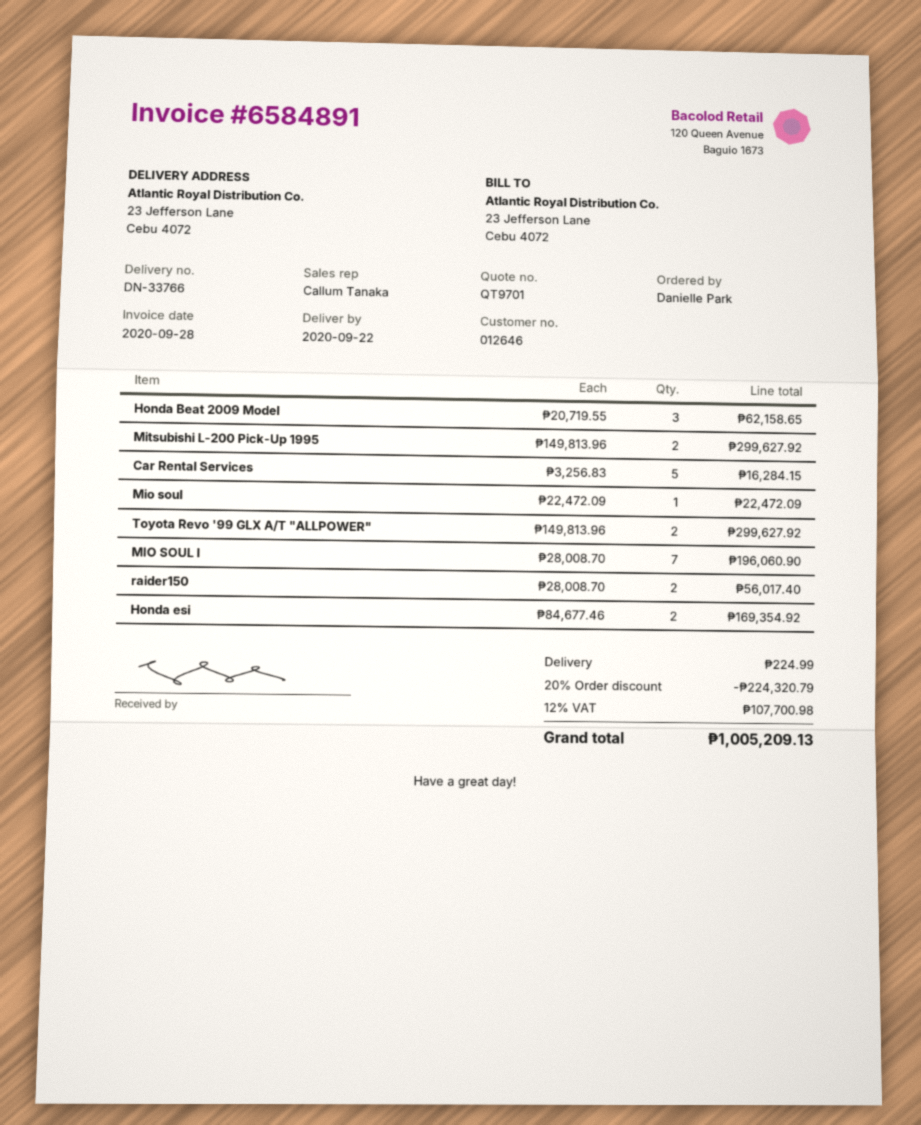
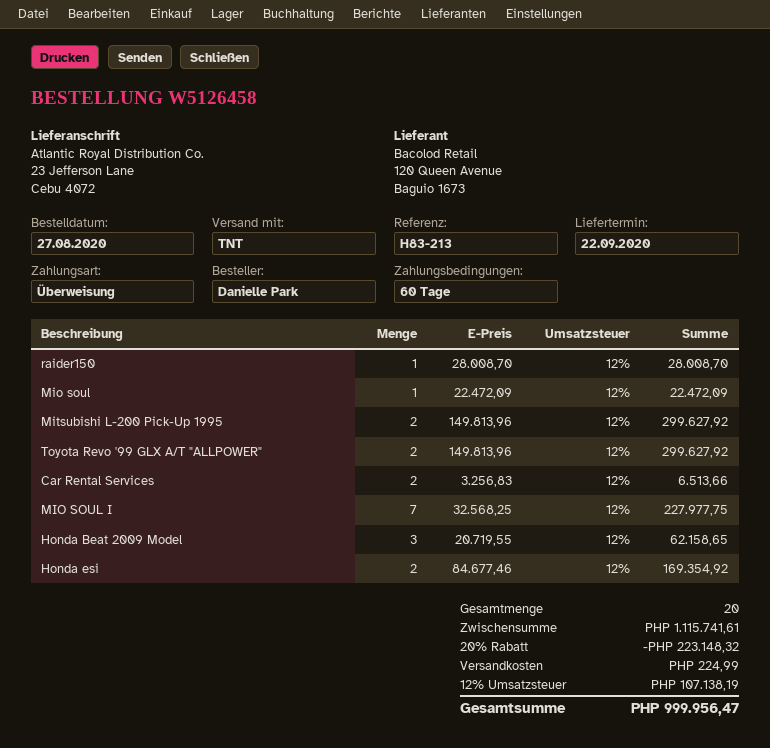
Car Rental Services: 5 x 3256.83 = 16284.15 -> 2 x 3256.83 = 6513.66
MIO SOUL I: 7 x 28008.70 = 196060.90 -> 7 x 32568.25 = 227977.75
raider150: 2 x 28008.70 = 56017.40 -> 1 x 28008.70 = 28008.70
discount: 20% = 224320.79 -> 20% = 223148.32
tax: 12% = 107700.98 -> 12% = 107138.19
total: 1005209.13 -> 999956.47

